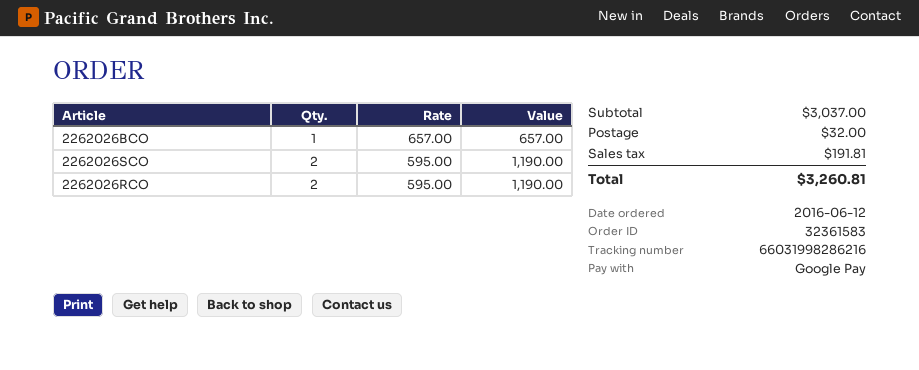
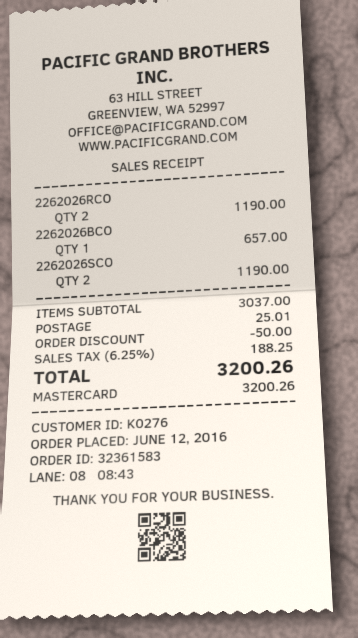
payment method: Google Pay -> Mastercard
discount: none -> 50.00
shipping: 32.00 -> 25.01
tax: 191.81 -> 188.25
total: 3260.81 -> 3200.26

